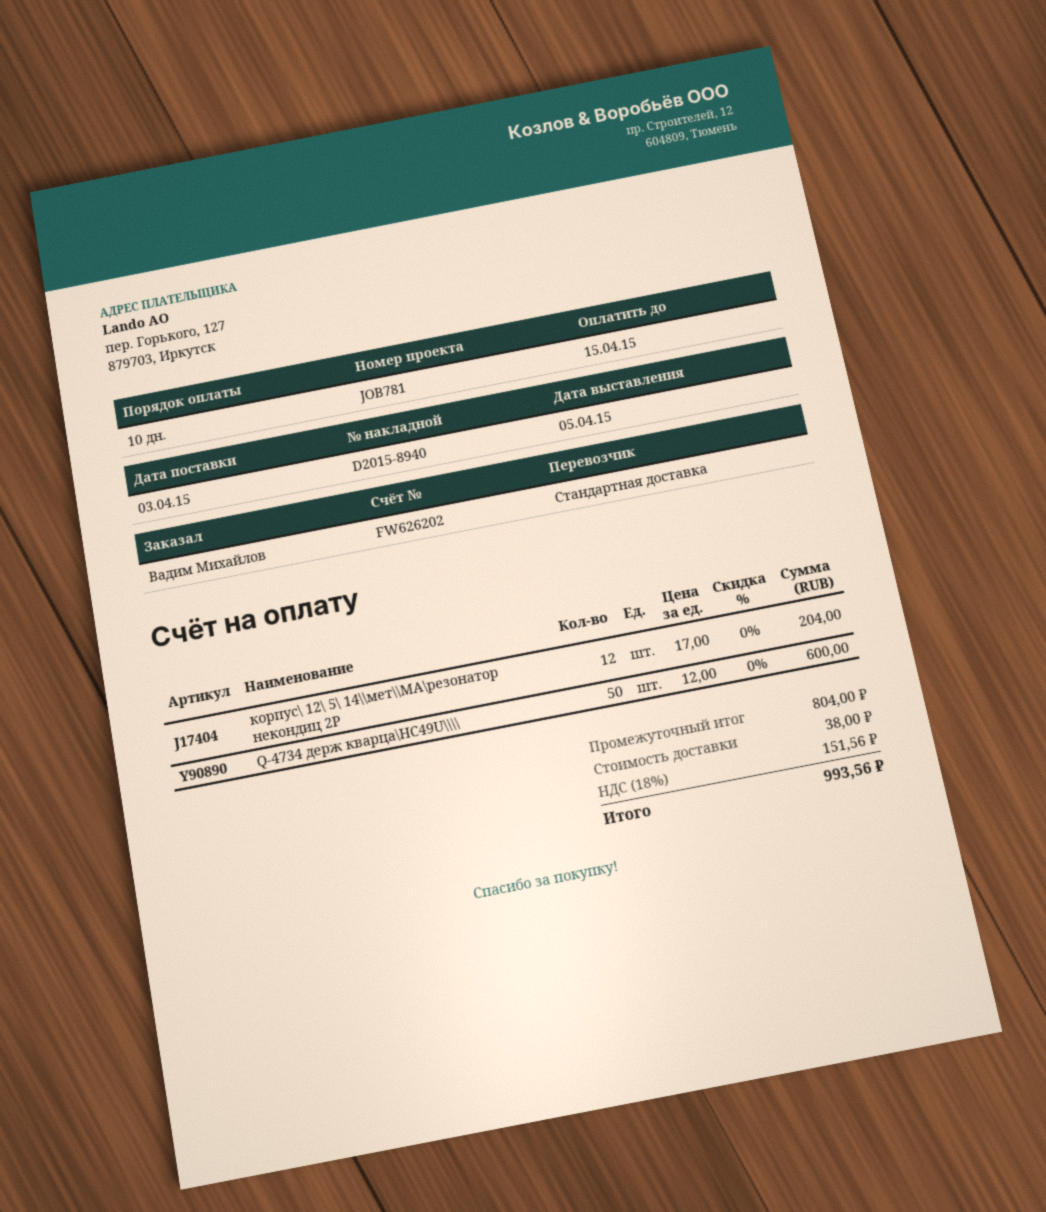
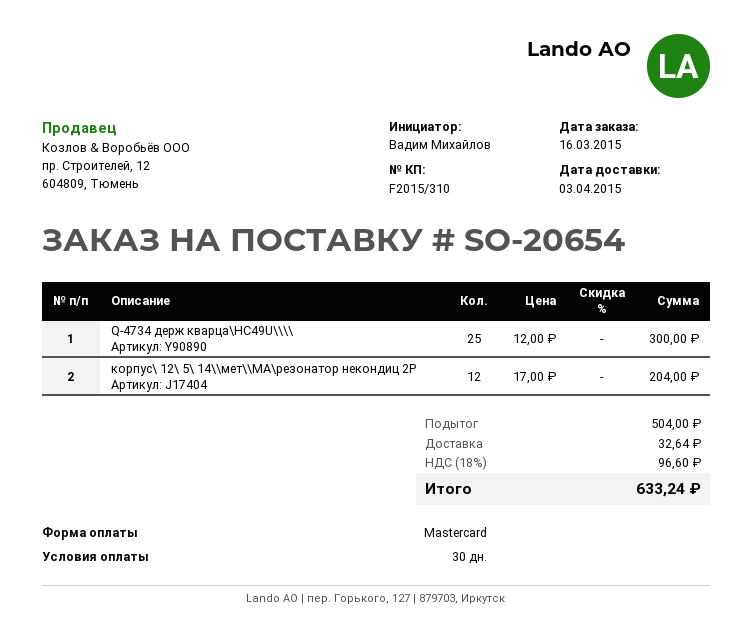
payment terms: 10 days -> 30 days
Q-4734 держ кварца\HC49U\\\\: 50 x 12.00 = 600.00 -> 25 x 12.00 = 300.00
subtotal: 804.00 -> 504.00
shipping: 38.00 -> 32.64
tax: 18% = 151.56 -> 18% = 96.60
total: 993.56 -> 633.24

